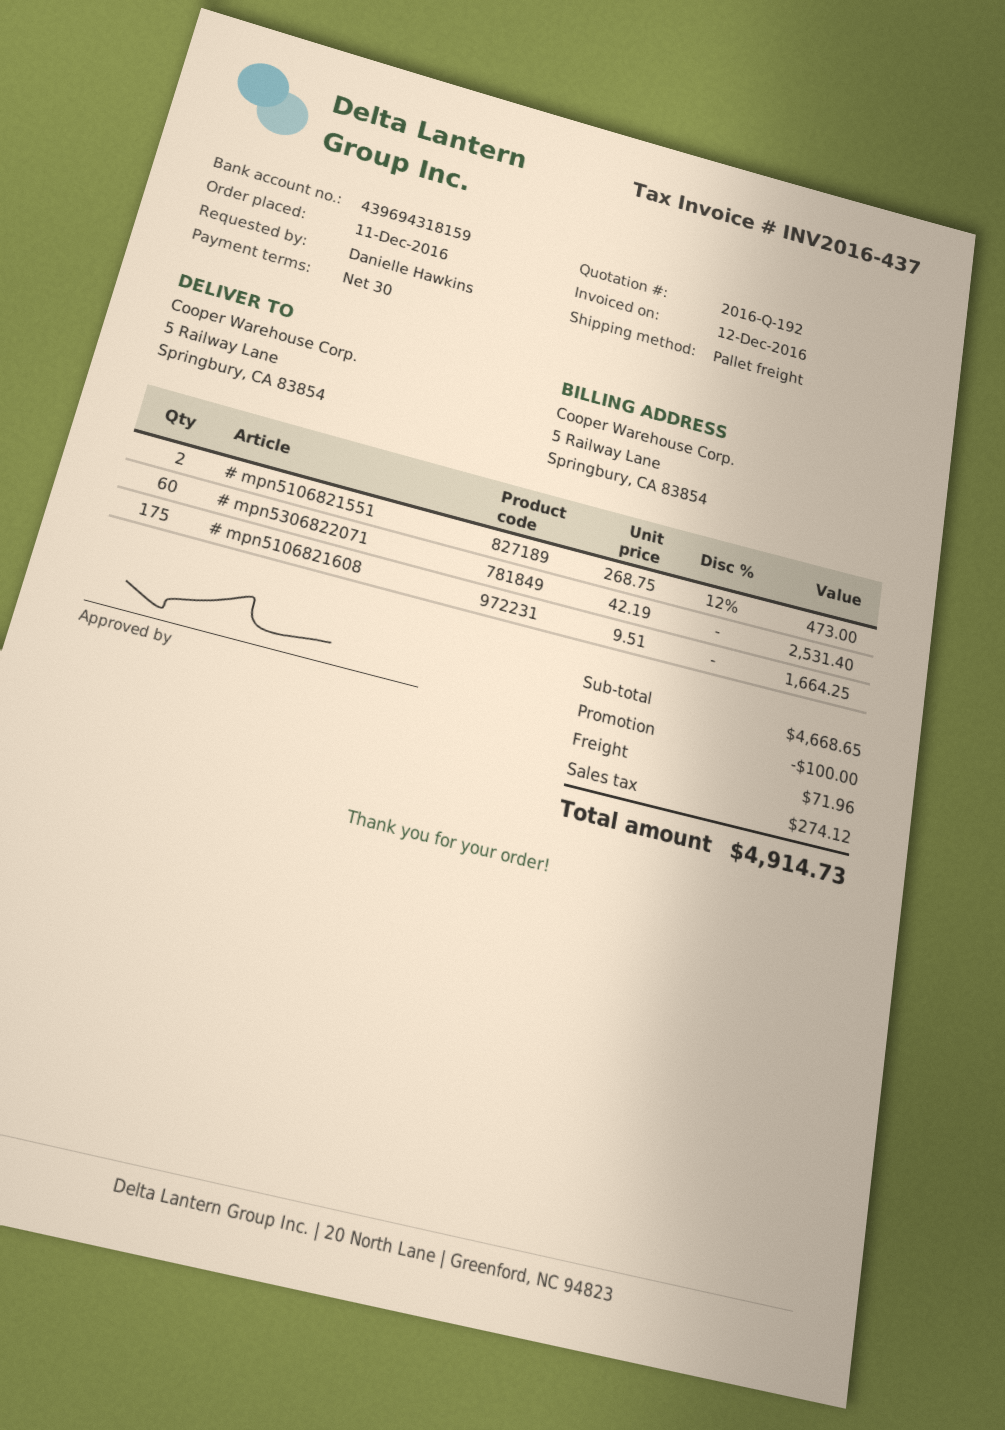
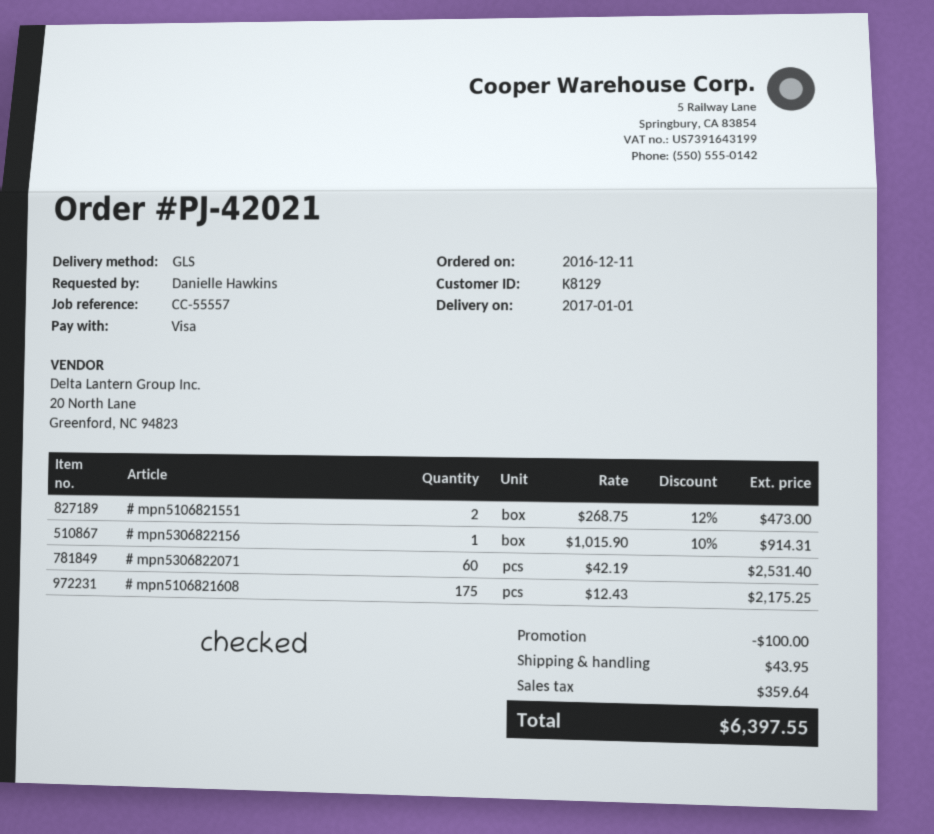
shipping method: pallet freight -> GLS
# mpn5106821608: 175 x 9.51 = 1664.25 -> 175 x 12.43 = 2175.25
# mpn5306822156: none -> 1 x 1015.90 - 10% = 914.31
shipping: 71.96 -> 43.95
tax: 274.12 -> 359.64
total: 4914.73 -> 6397.55

